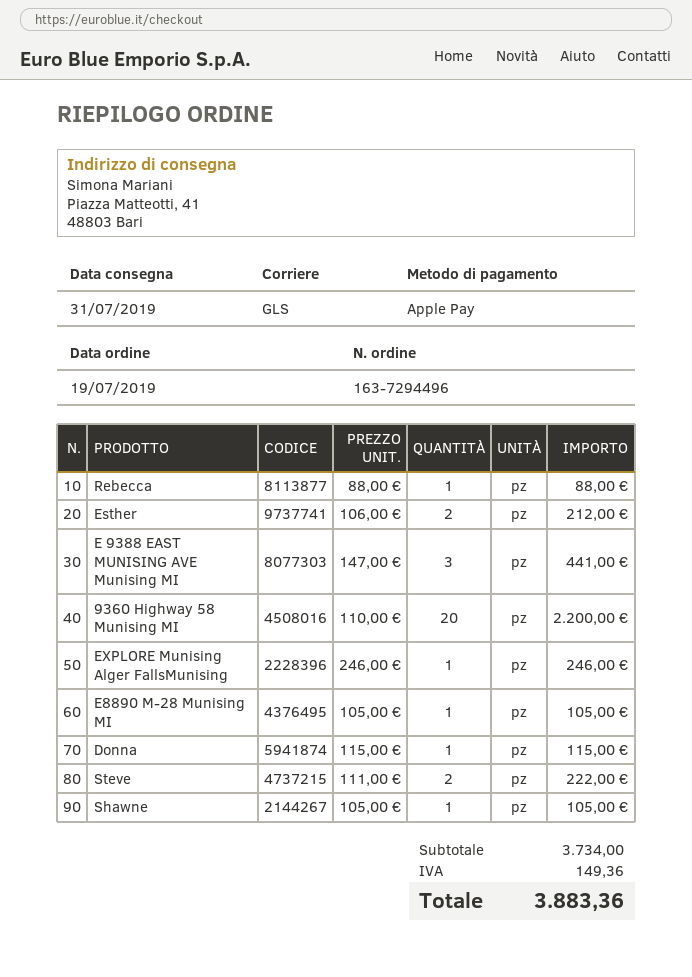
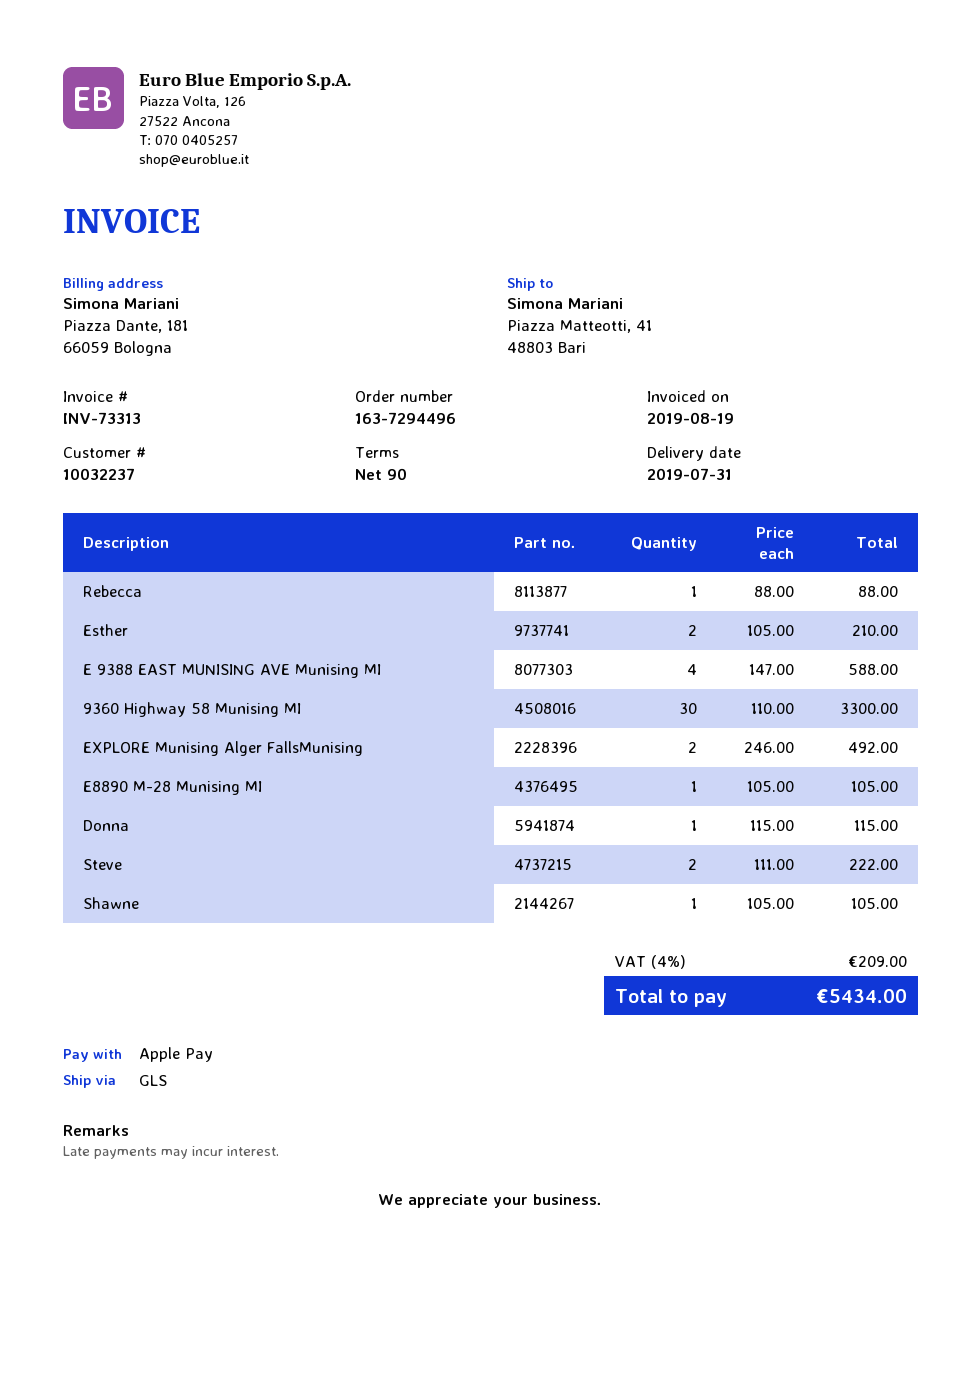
Esther: 2 x 106.00 = 212.00 -> 2 x 105.00 = 210.00
E 9388 EAST MUNISING AVE Munising MI: 3 x 147.00 = 441.00 -> 4 x 147.00 = 588.00
9360 Highway 58 Munising MI: 20 x 110.00 = 2200.00 -> 30 x 110.00 = 3300.00
EXPLORE Munising Alger FallsMunising: 1 x 246.00 = 246.00 -> 2 x 246.00 = 492.00
tax: 149.36 -> 209.00
total: 3883.36 -> 5434.00

